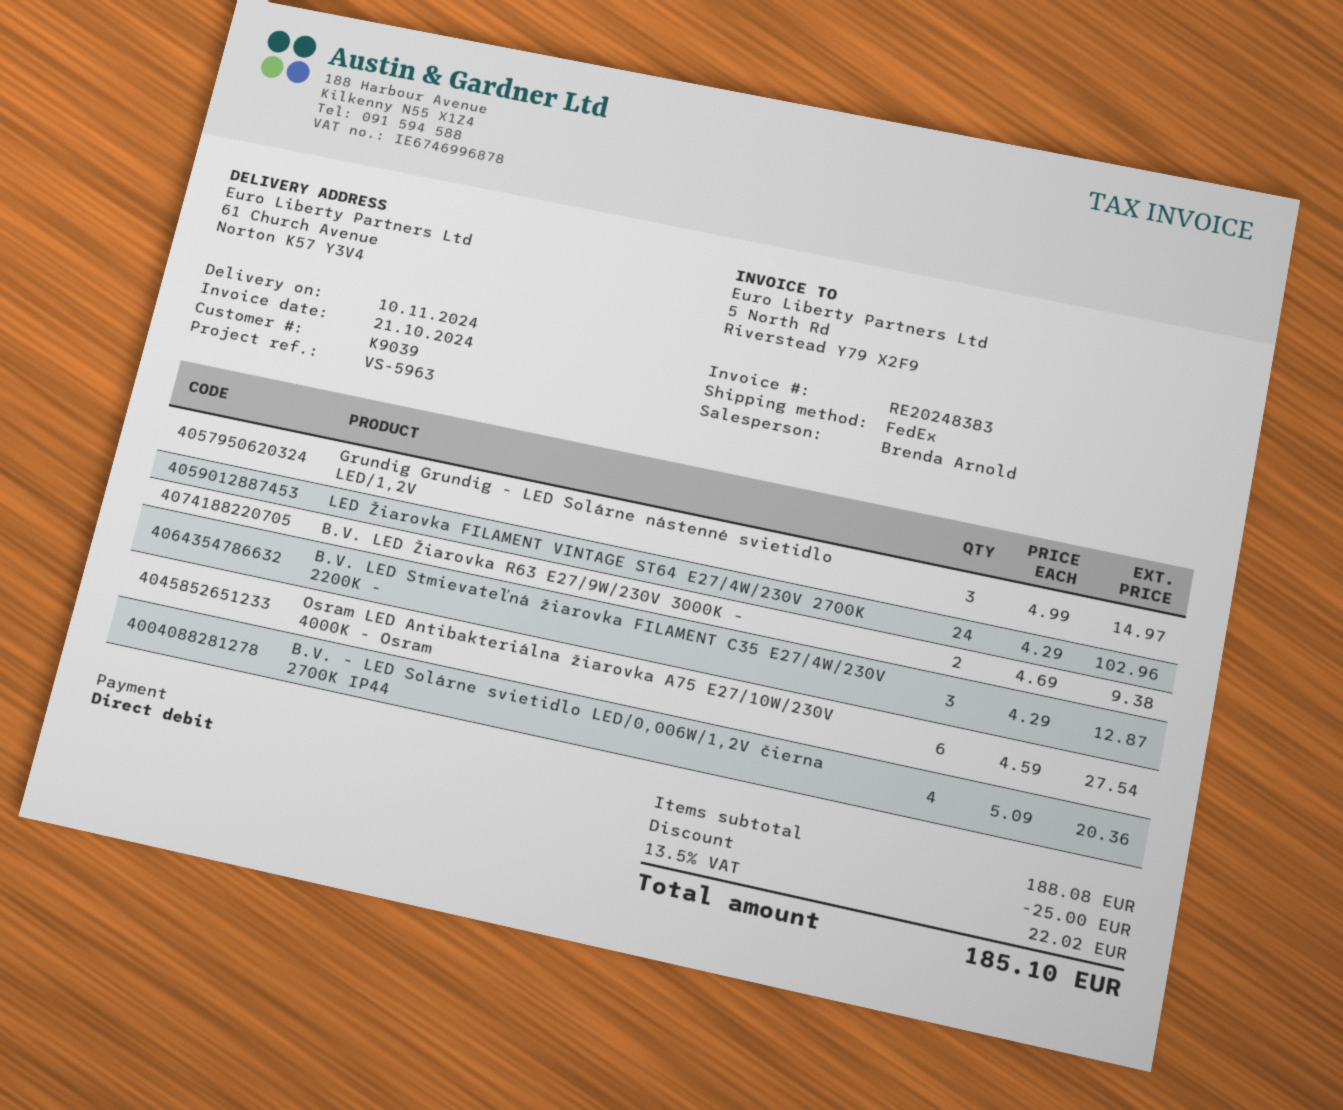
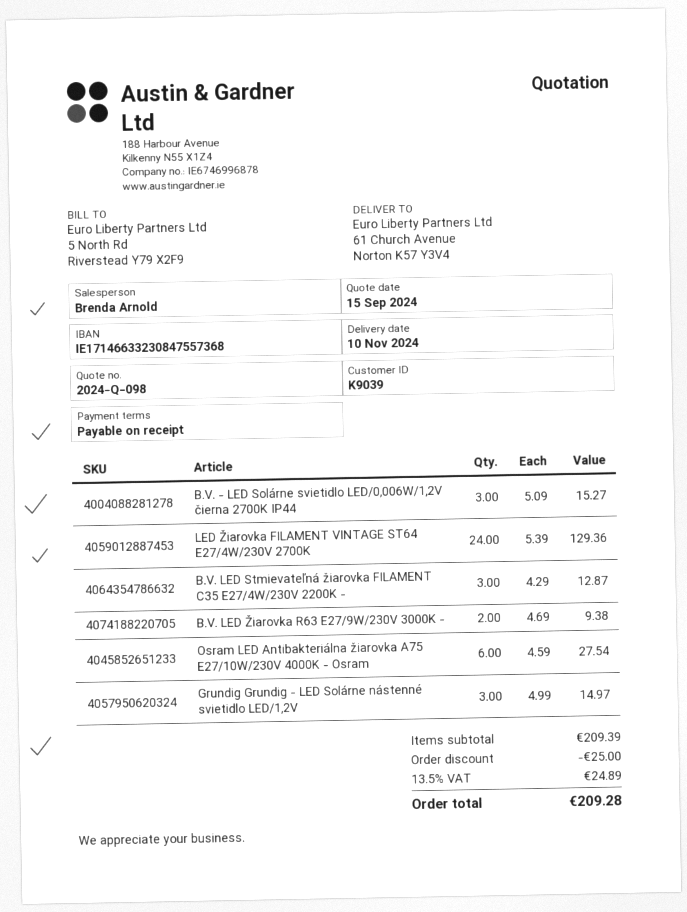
LED Žiarovka FILAMENT VINTAGE ST64 E27/4W/230V 2700K: 24 x 4.29 = 102.96 -> 24 x 5.39 = 129.36
B.V. - LED Solárne svietidlo LED/0,006W/1,2V čierna 2700K IP44: 4 x 5.09 = 20.36 -> 3 x 5.09 = 15.27
subtotal: 188.08 -> 209.39
tax: 13.5% = 22.02 -> 13.5% = 24.89
total: 185.10 -> 209.28

